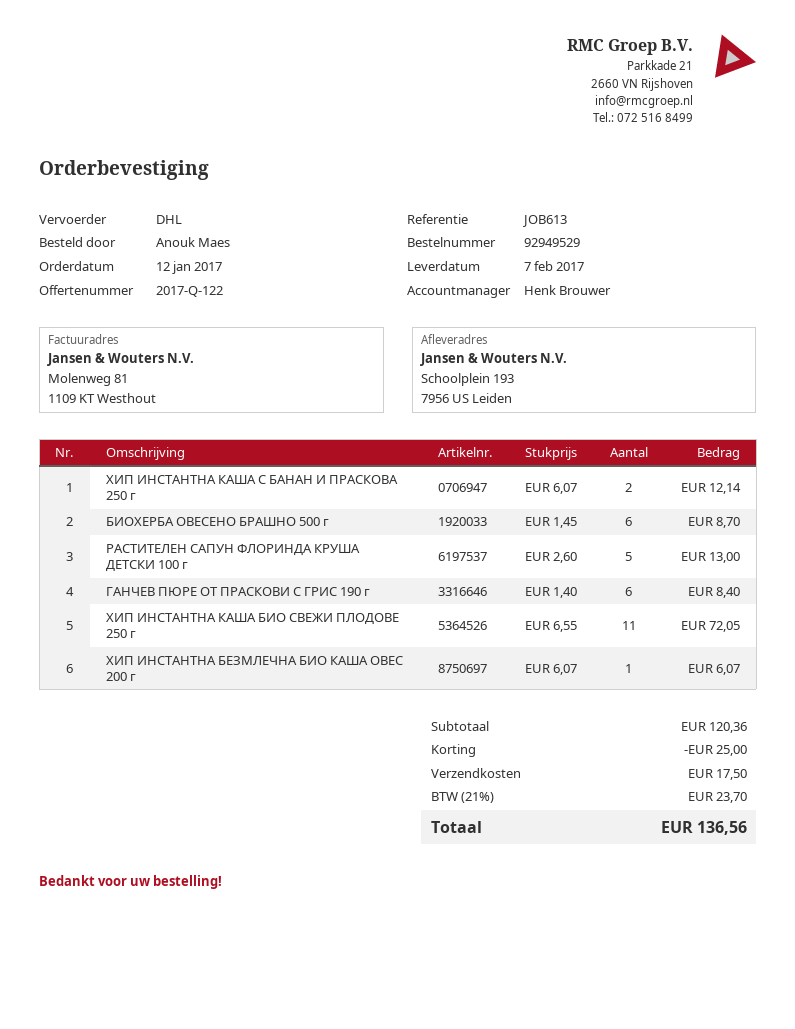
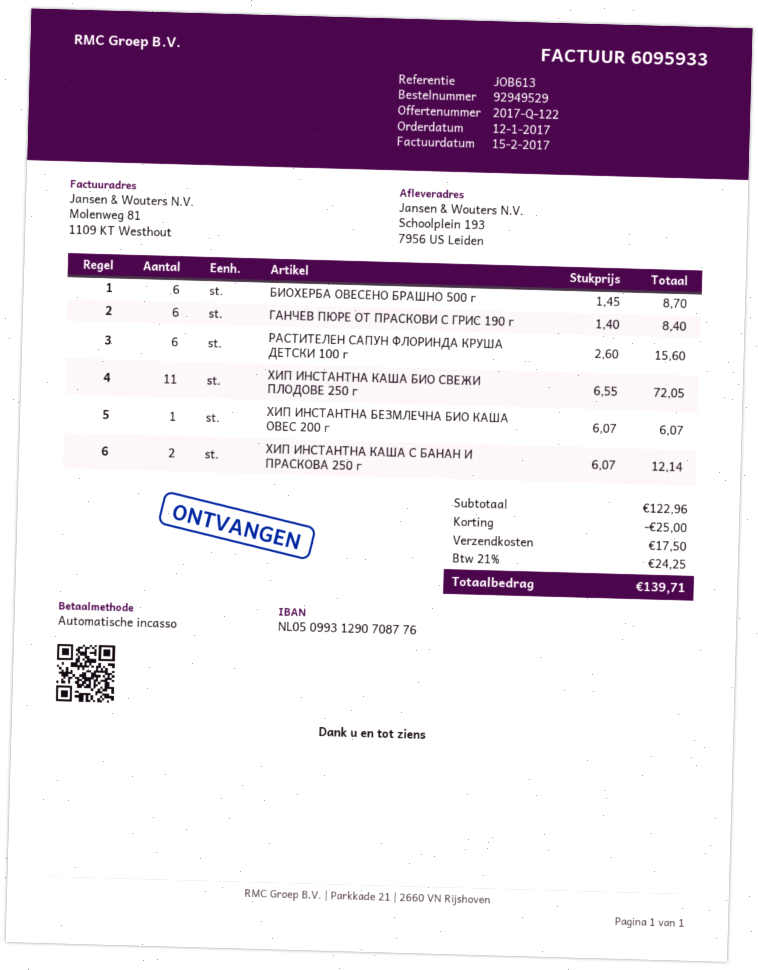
РАСТИТЕЛЕН САПУН ФЛОРИНДА КРУША ДЕТСКИ 100 г: 5 x 2.60 = 13.00 -> 6 x 2.60 = 15.60
subtotal: 120.36 -> 122.96
tax: 21% = 23.70 -> 21% = 24.25
total: 136.56 -> 139.71

